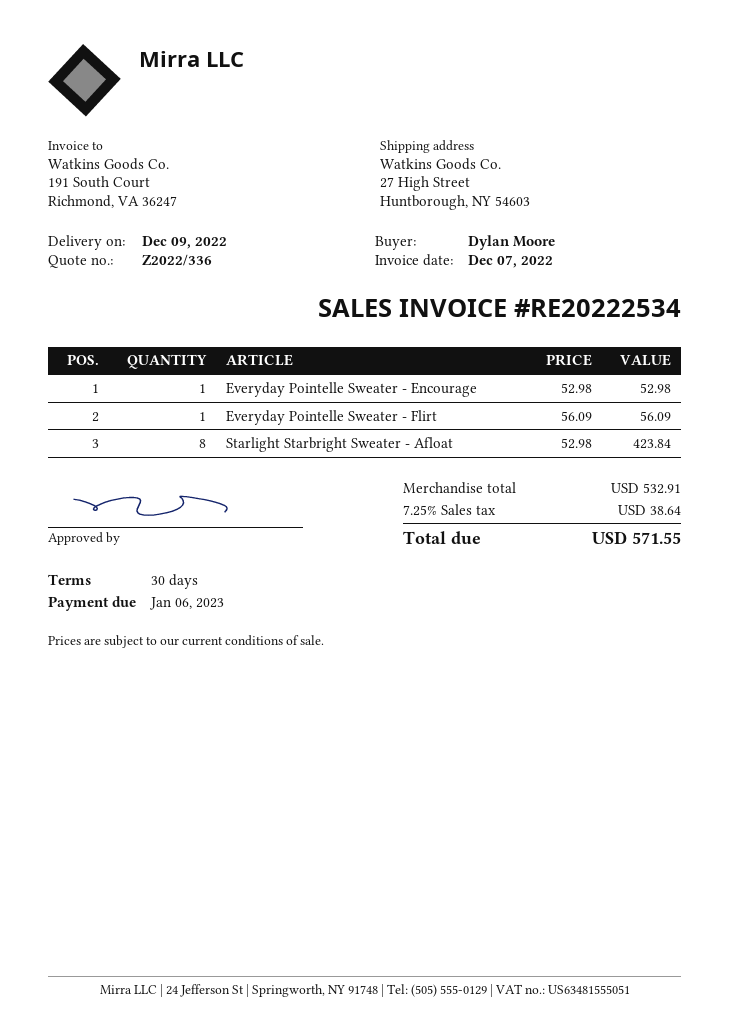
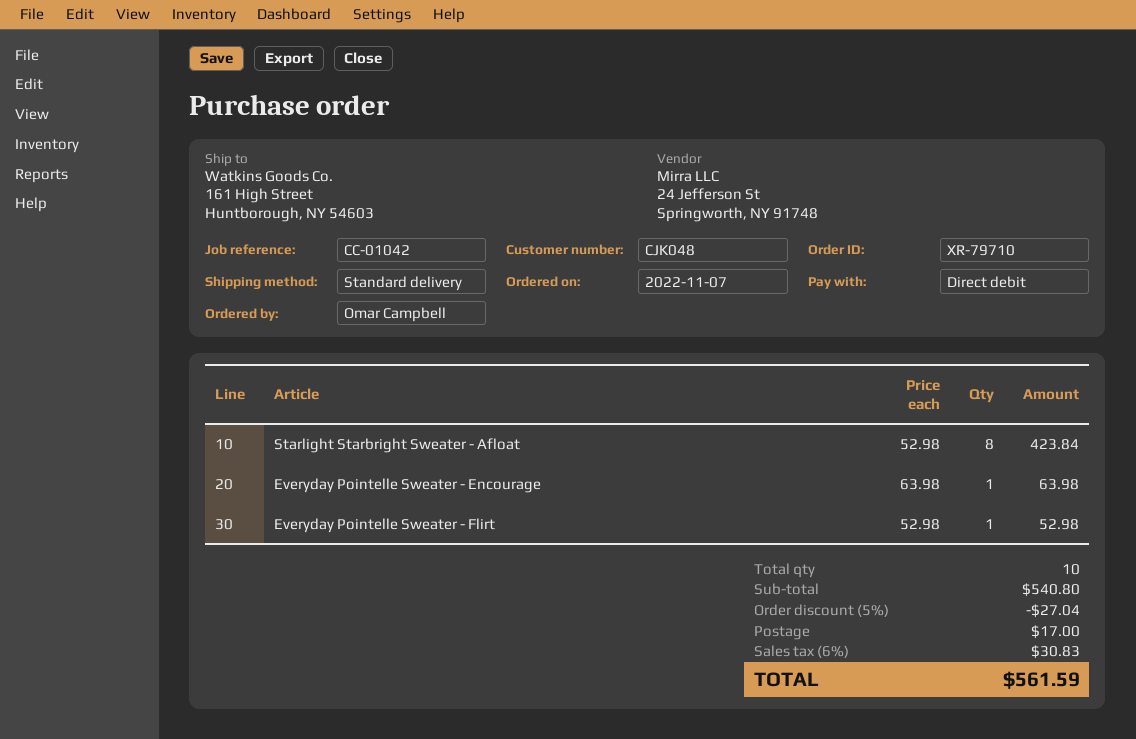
ordered by: Dylan Moore -> Omar Campbell
ship to: 27 High Street, Huntborough, NY 54603 -> 161 High Street, Huntborough, NY 54603
Everyday Pointelle Sweater - Encourage: 1 x 52.98 = 52.98 -> 1 x 63.98 = 63.98
Everyday Pointelle Sweater - Flirt: 1 x 56.09 = 56.09 -> 1 x 52.98 = 52.98
subtotal: 532.91 -> 540.80
discount: none -> 5% = 27.04
shipping: none -> 17.00
tax: 7.25% = 38.64 -> 6% = 30.83
total: 571.55 -> 561.59

